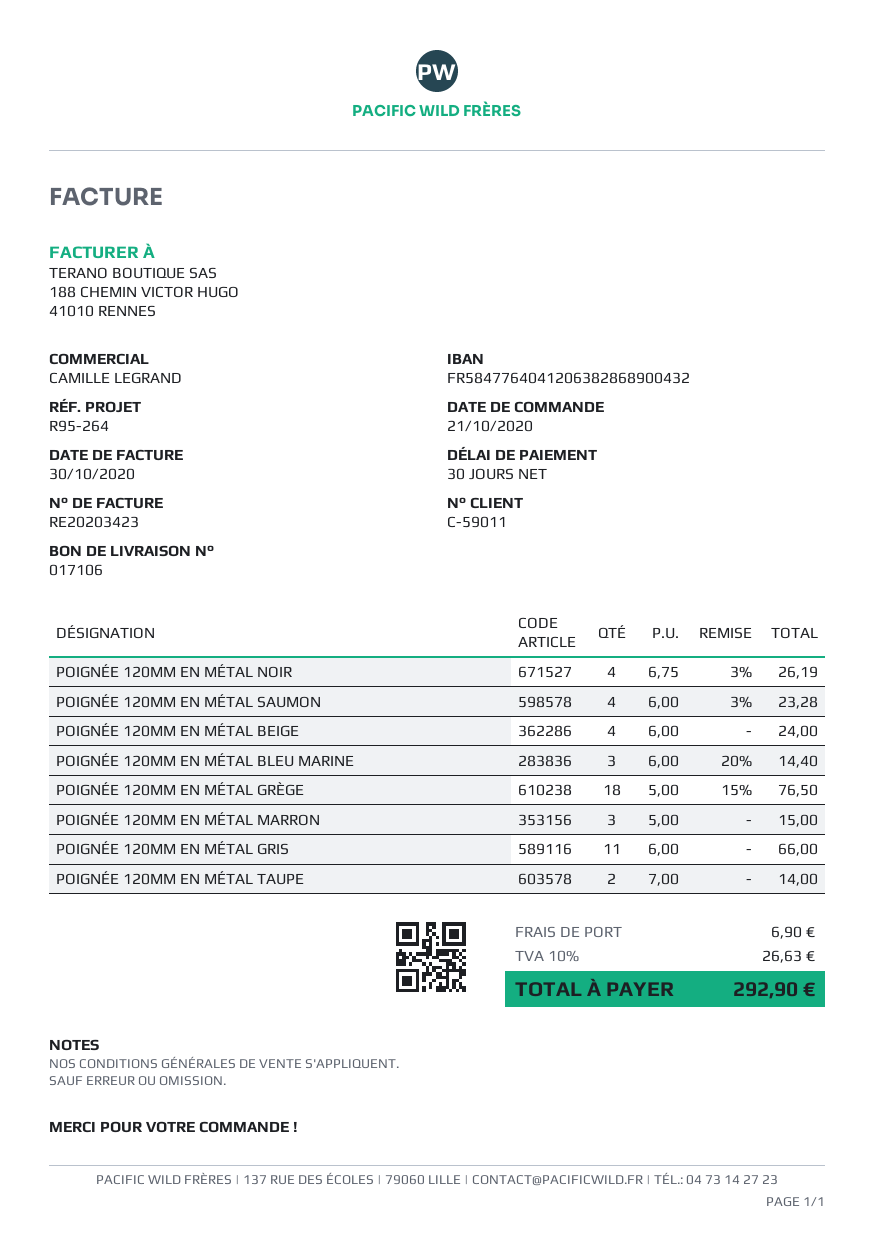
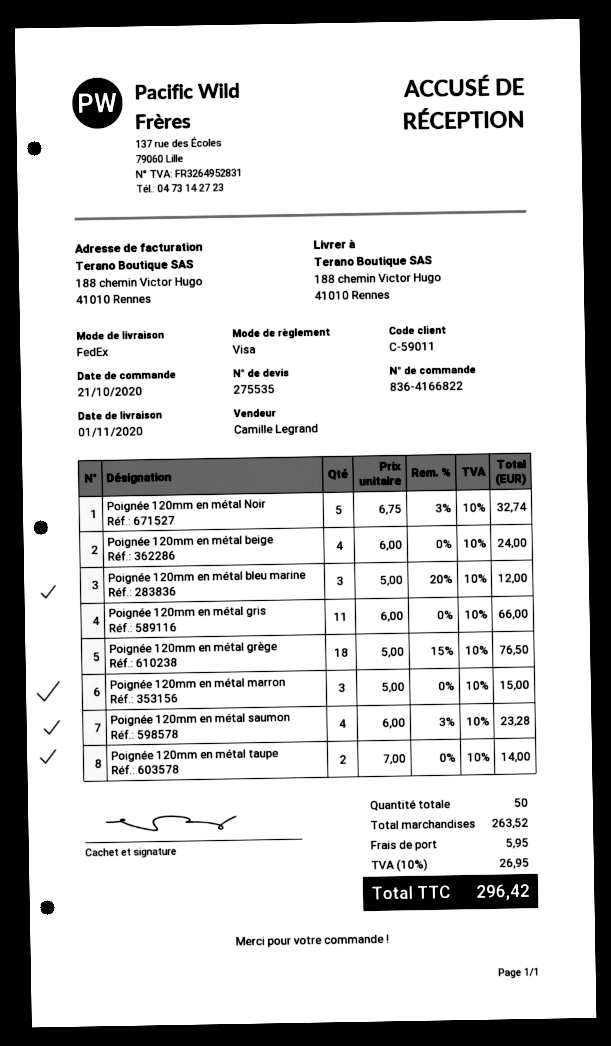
POIGNÉE 120MM EN MÉTAL NOIR: 4 x 6.75 - 3% = 26.19 -> 5 x 6.75 - 3% = 32.74
POIGNÉE 120MM EN MÉTAL BLEU MARINE: 3 x 6.00 - 20% = 14.40 -> 3 x 5.00 - 20% = 12.00
shipping: 6.90 -> 5.95
tax: 10% = 26.63 -> 10% = 26.95
total: 292.90 -> 296.42

